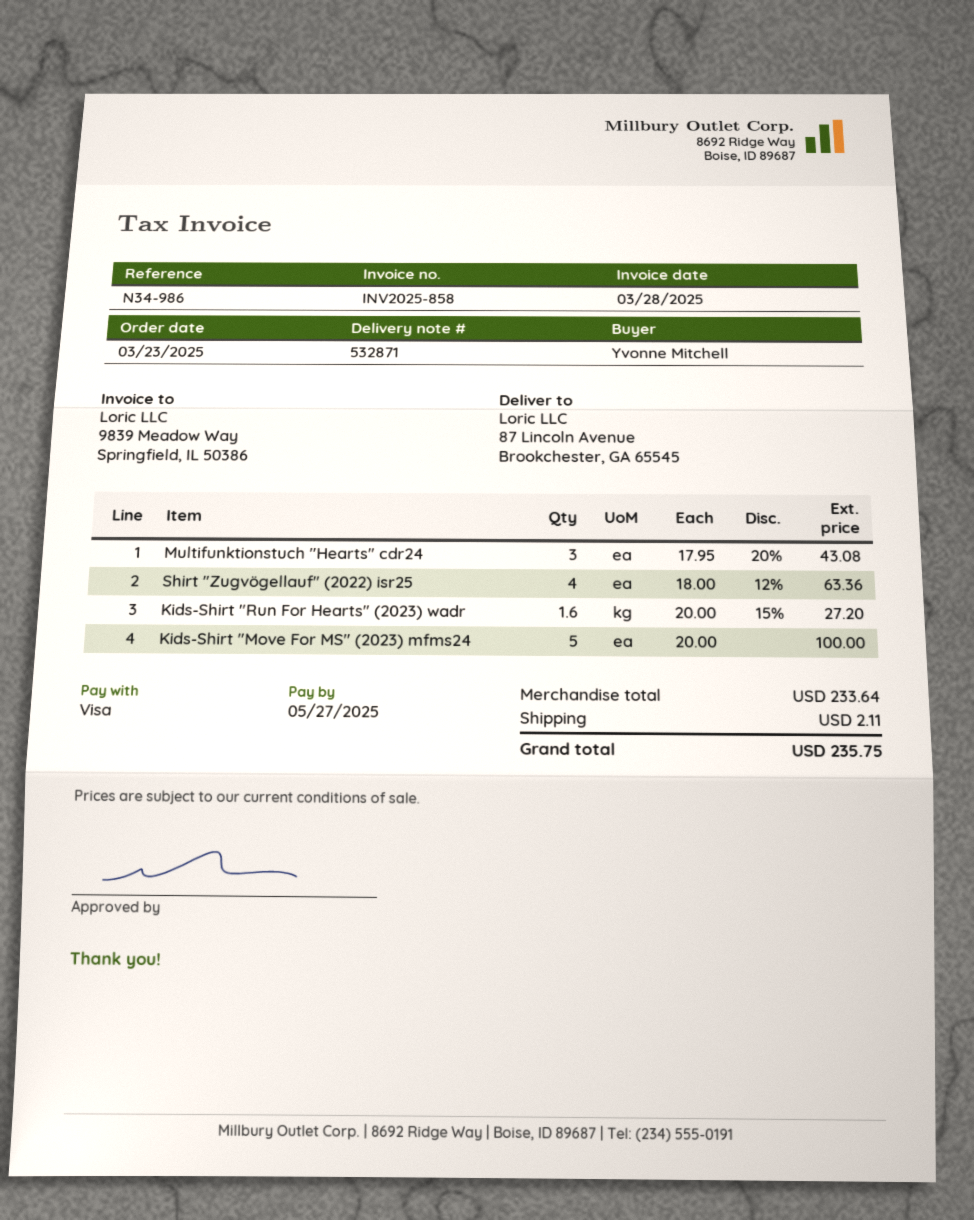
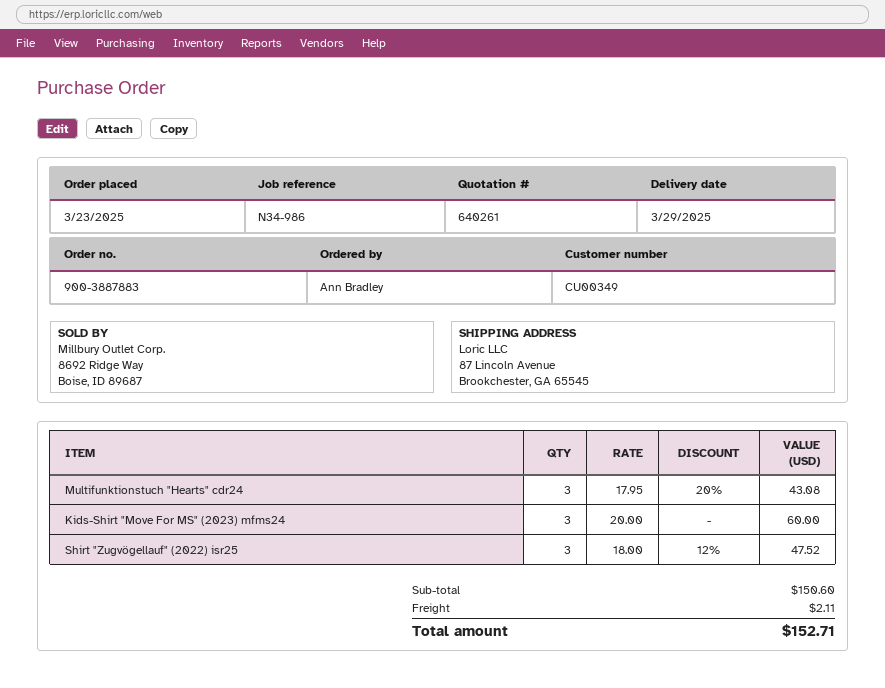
ordered by: Yvonne Mitchell -> Ann Bradley
Shirt "Zugvögellauf" (2022) isr25: 4 x 18.00 - 12% = 63.36 -> 3 x 18.00 - 12% = 47.52
Kids-Shirt "Run For Hearts" (2023) wadr: 1.6 x 20.00 - 15% = 27.20 -> none
Kids-Shirt "Move For MS" (2023) mfms24: 5 x 20.00 = 100.00 -> 3 x 20.00 = 60.00
subtotal: 233.64 -> 150.60
total: 235.75 -> 152.71

